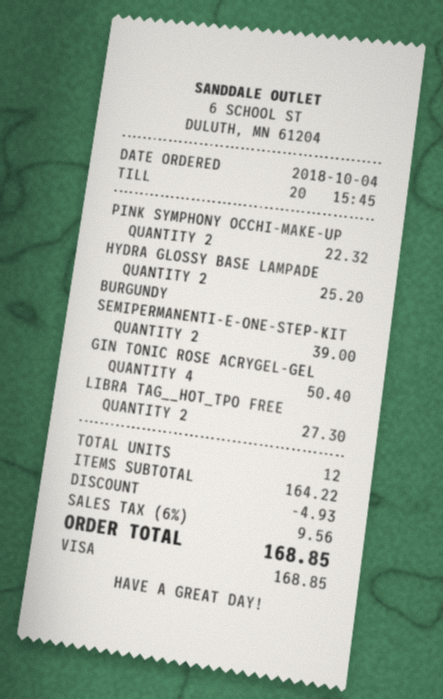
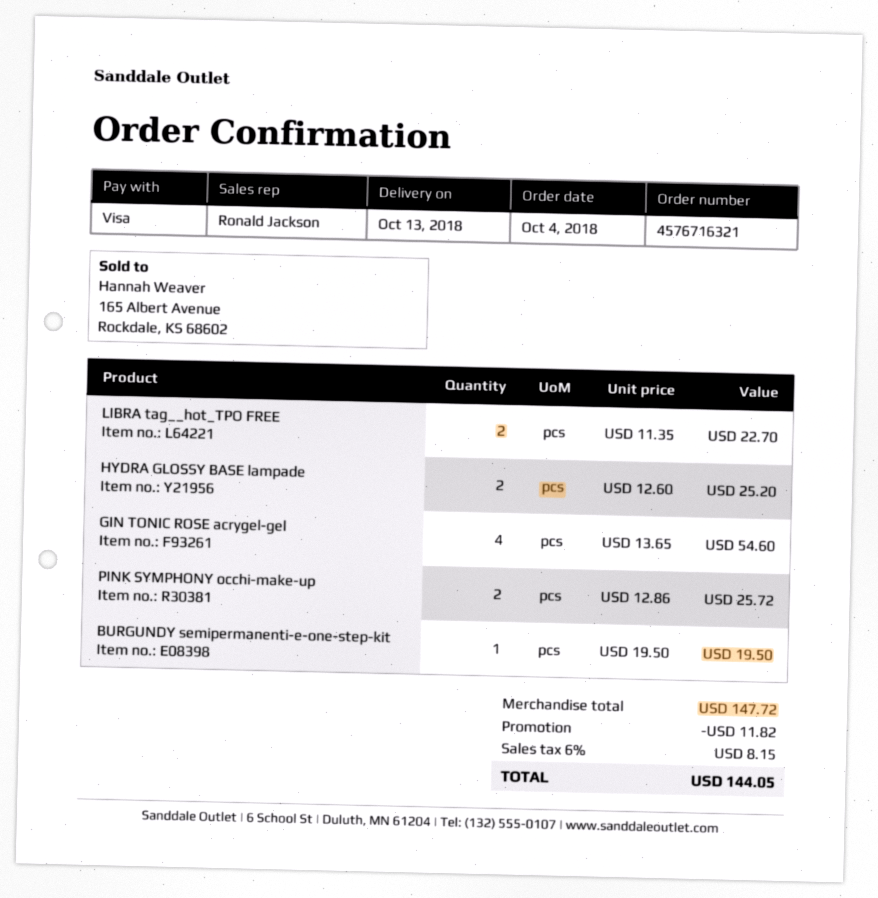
PINK SYMPHONY OCCHI-MAKE-UP: 2 for 22.32 -> 2 for 25.72
BURGUNDY SEMIPERMANENTI-E-ONE-STEP-KIT: 2 for 39.00 -> 1 for 19.50
GIN TONIC ROSE ACRYGEL-GEL: 4 for 50.40 -> 4 for 54.60
LIBRA TAG__HOT_TPO FREE: 2 for 27.30 -> 2 for 22.70
subtotal: 164.22 -> 147.72
discount: 4.93 -> 11.82
tax: 6% = 9.56 -> 6% = 8.15
total: 168.85 -> 144.05

